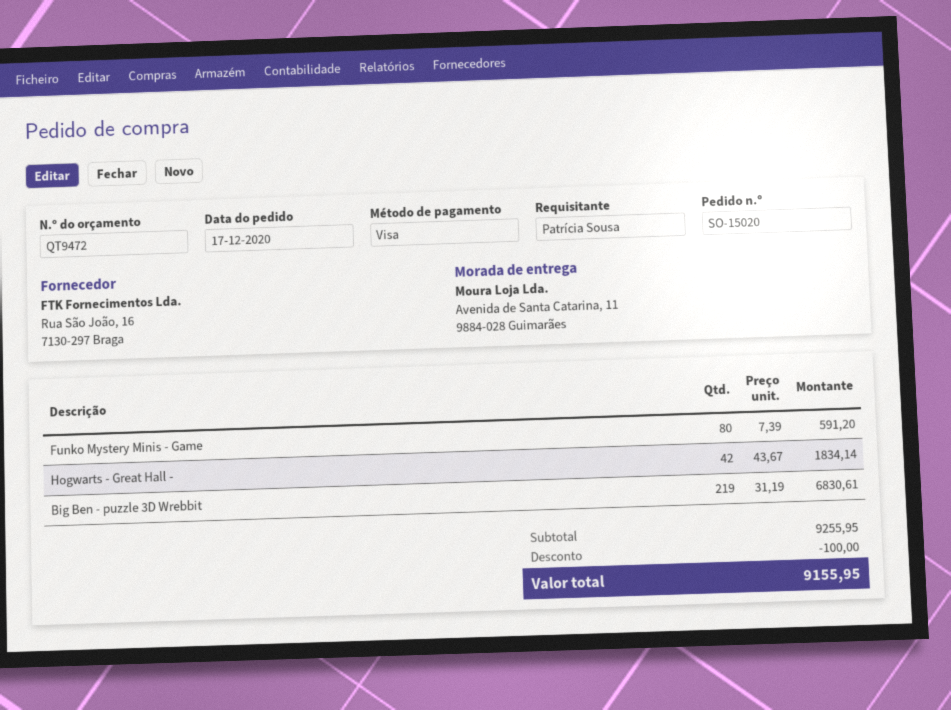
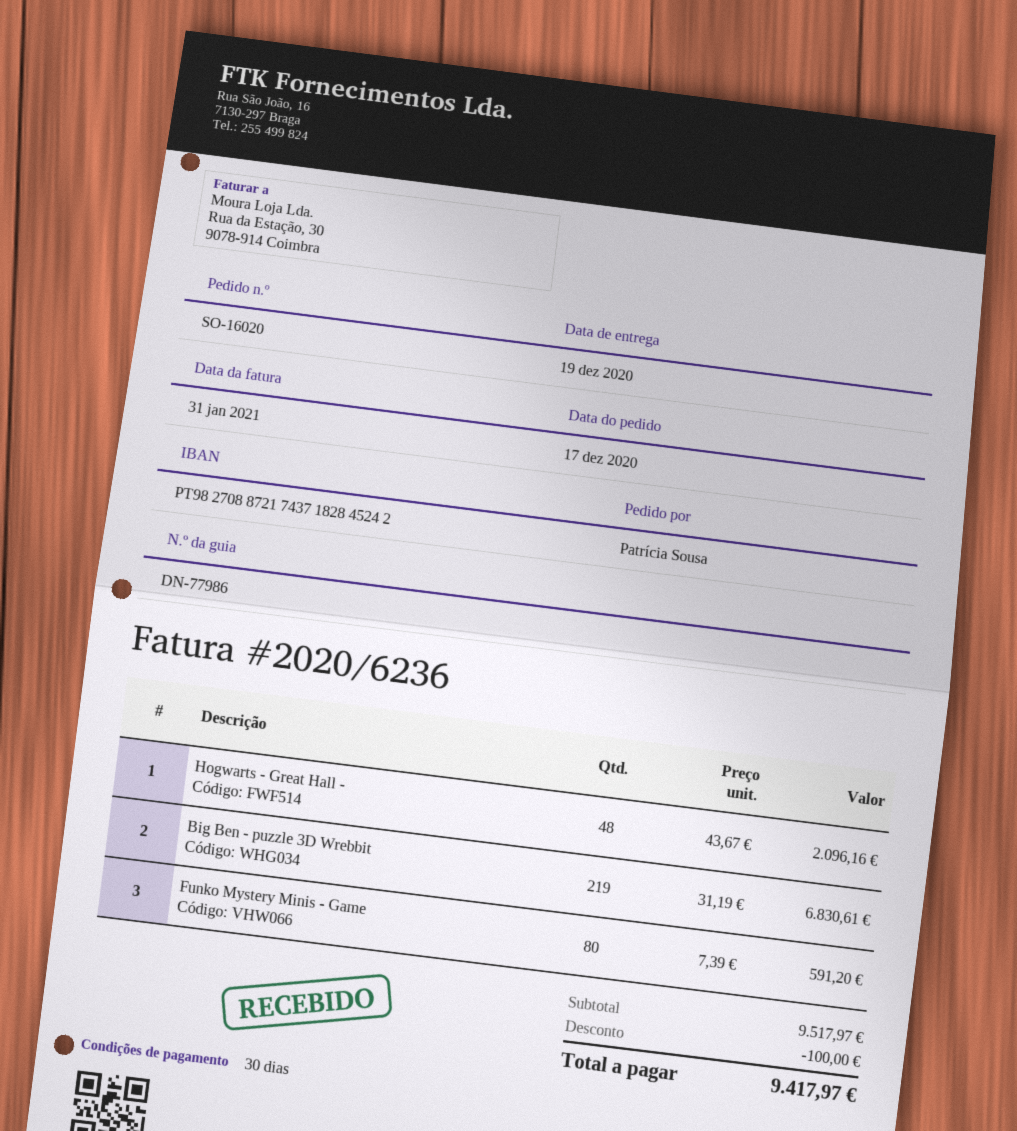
order number: SO-15020 -> SO-16020
Hogwarts - Great Hall -: 42 x 43.67 = 1834.14 -> 48 x 43.67 = 2096.16
subtotal: 9255.95 -> 9517.97
total: 9155.95 -> 9417.97

